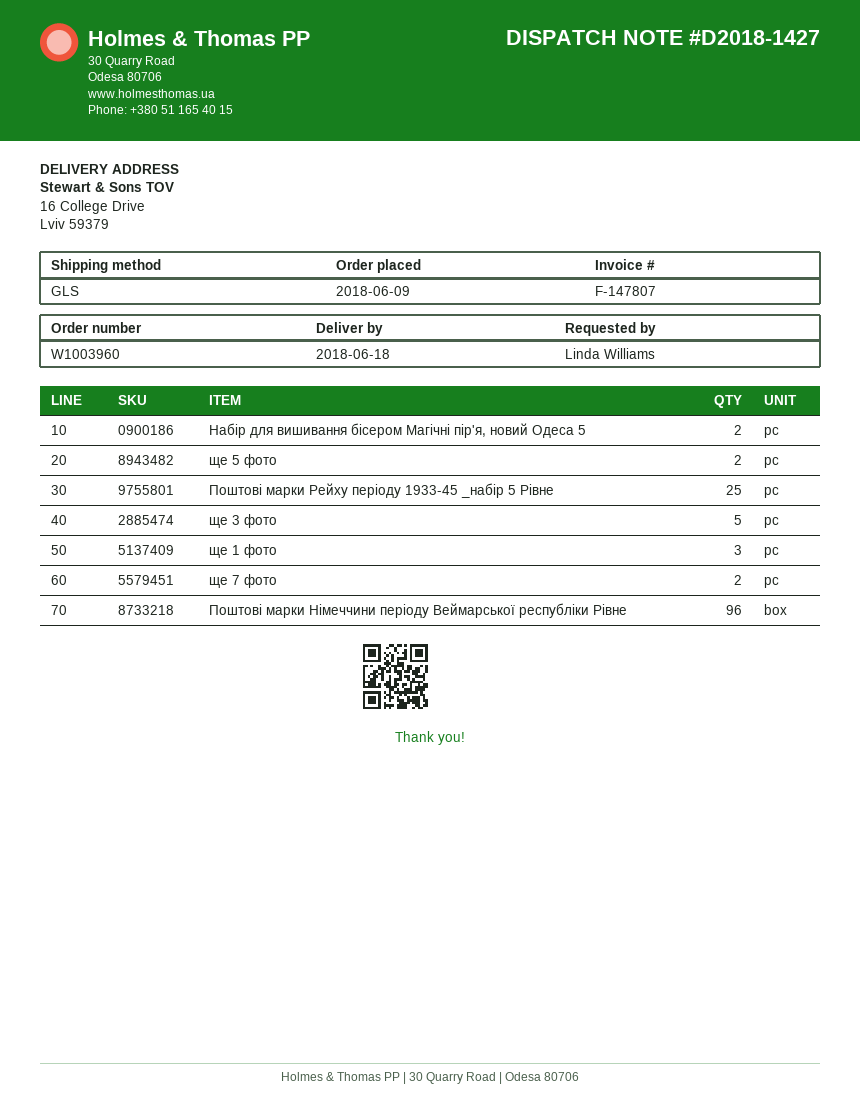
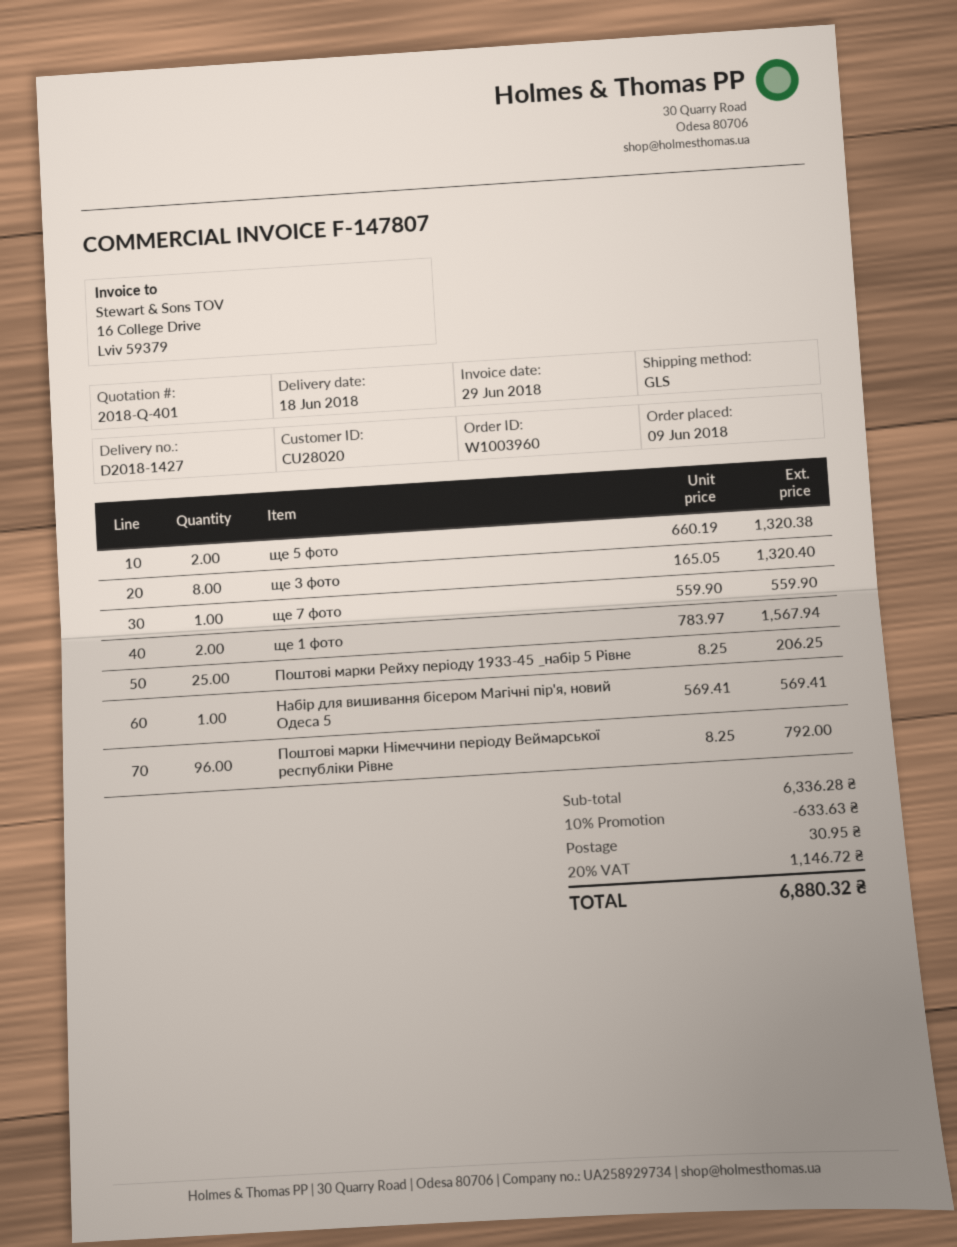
Набір для вишивання бісером Магічні пір'я, новий Одеса 5: 2 -> 1
ще 3 фото: 5 -> 8
ще 1 фото: 3 -> 2
ще 7 фото: 2 -> 1

